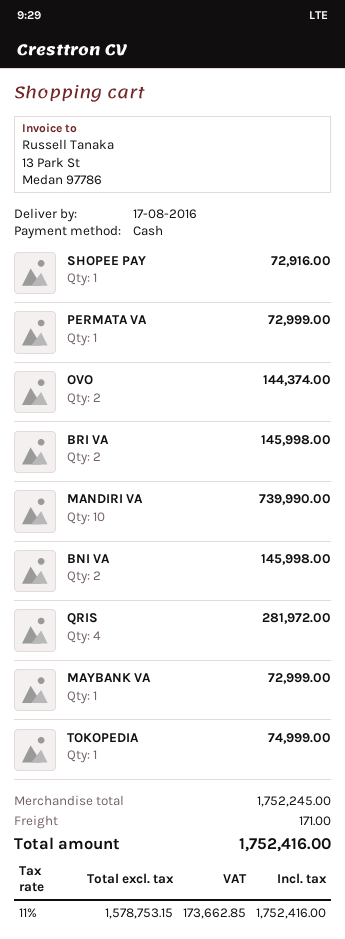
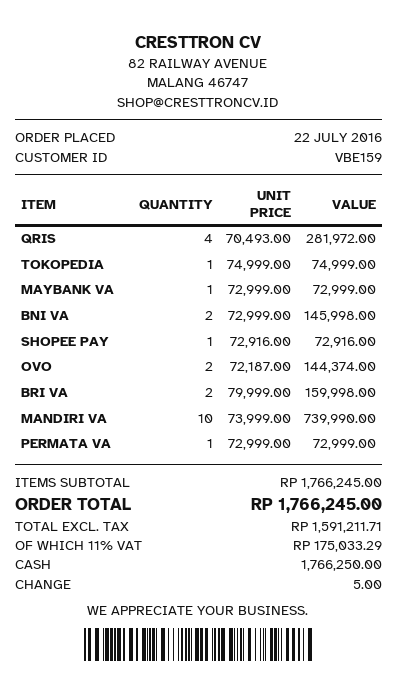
BRI VA: 2 for 145998.00 -> 2 for 159998.00
subtotal: 1752245.00 -> 1766245.00
shipping: 171.00 -> none
net: 1578753.15 -> 1591211.71
tax: 11% = 173662.85 -> 11% = 175033.29
total: 1752416.00 -> 1766245.00

